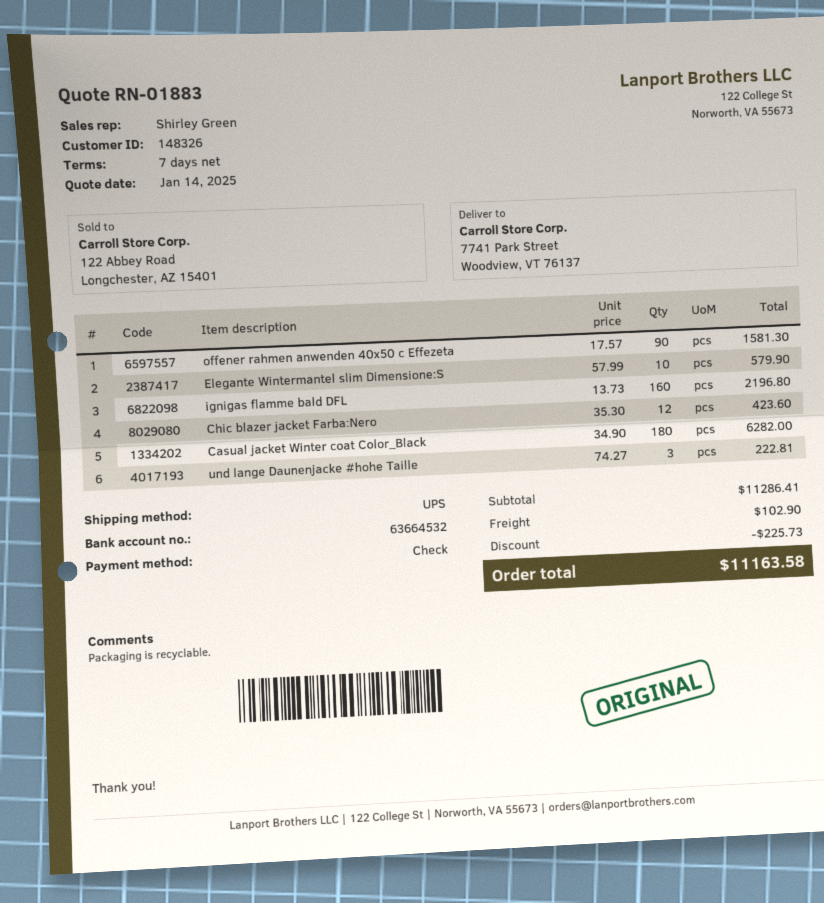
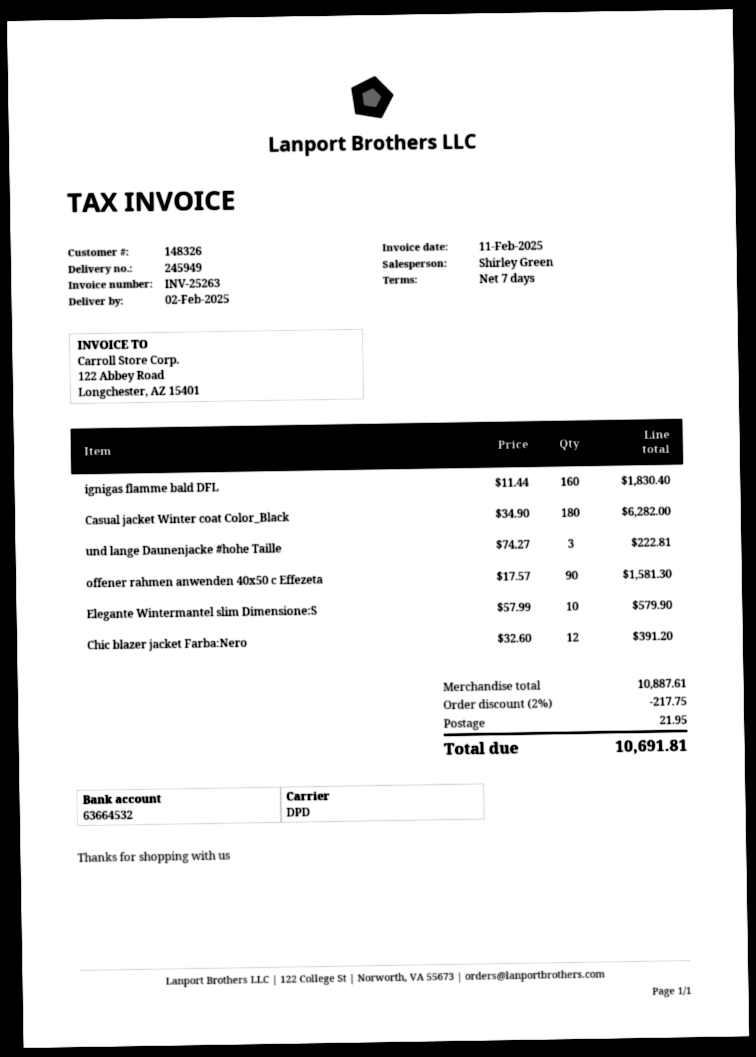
shipping method: UPS -> DPD
ignigas flamme bald DFL: 160 x 13.73 = 2196.80 -> 160 x 11.44 = 1830.40
Chic blazer jacket Farba:Nero: 12 x 35.30 = 423.60 -> 12 x 32.60 = 391.20
subtotal: 11286.41 -> 10887.61
discount: 225.73 -> 217.75
shipping: 102.90 -> 21.95
total: 11163.58 -> 10691.81

